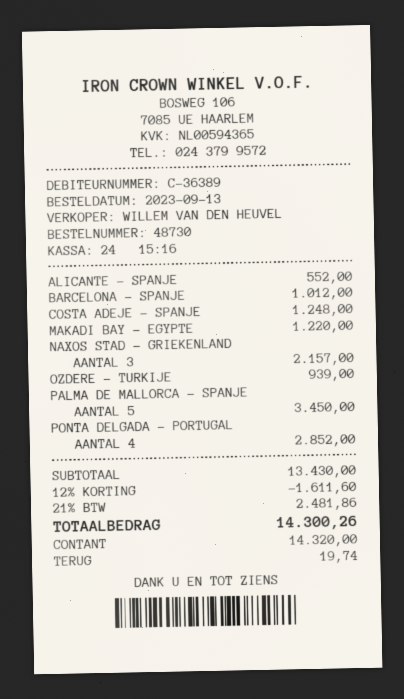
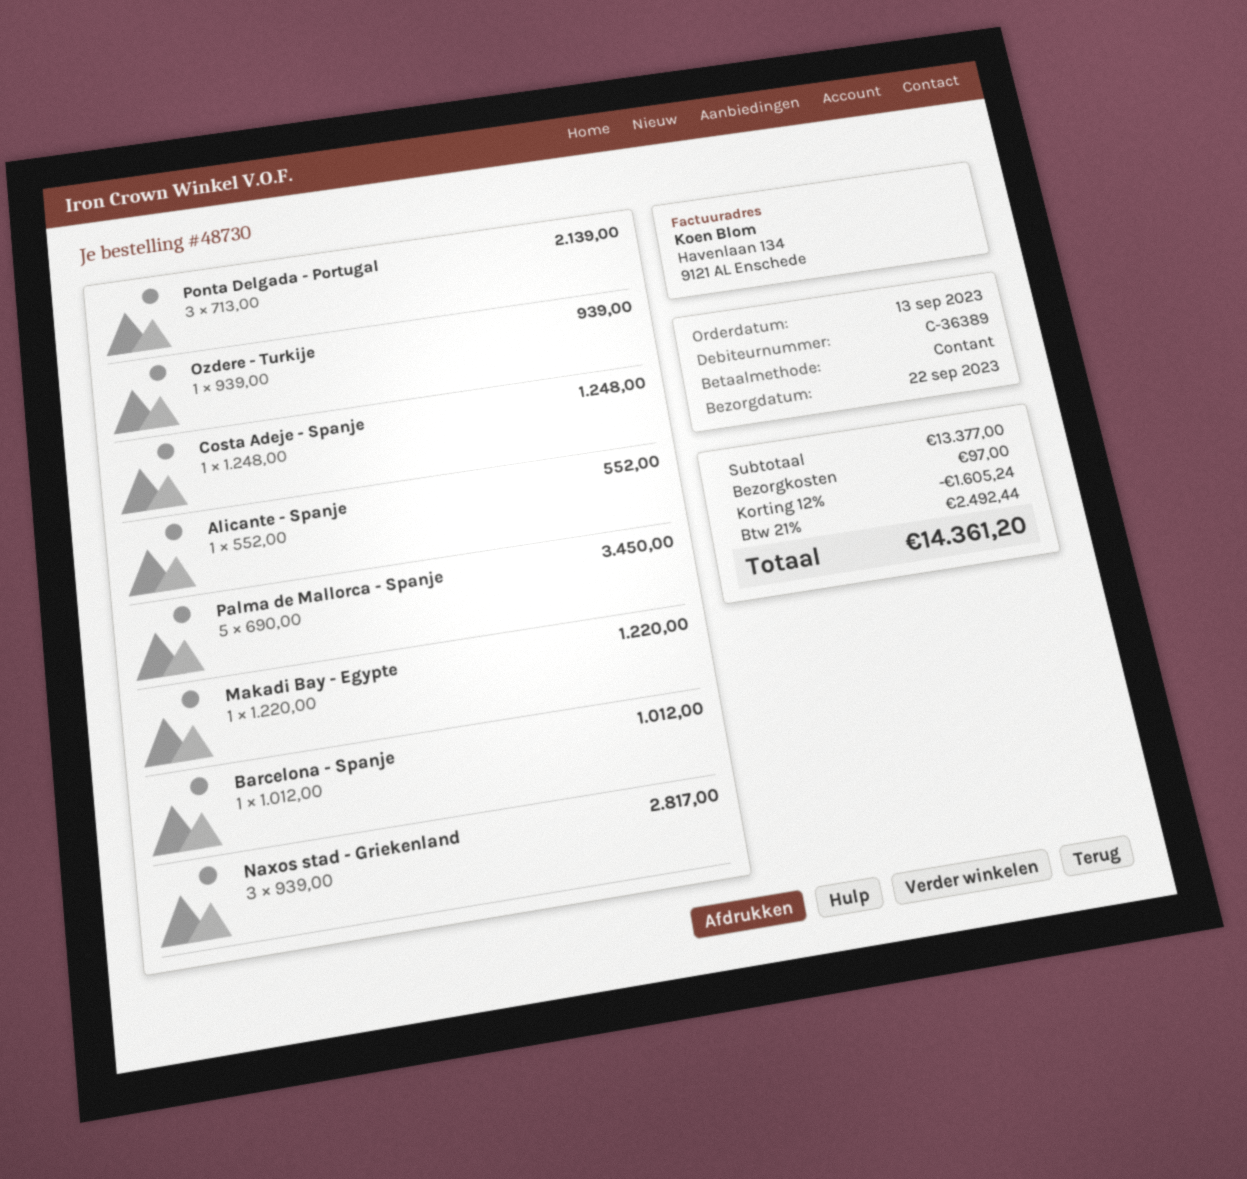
NAXOS STAD - GRIEKENLAND: 3 for 2157.00 -> 3 for 2817.00
PONTA DELGADA - PORTUGAL: 4 for 2852.00 -> 3 for 2139.00
subtotal: 13430.00 -> 13377.00
discount: 12% = 1611.60 -> 12% = 1605.24
shipping: none -> 97.00
tax: 21% = 2481.86 -> 21% = 2492.44
total: 14300.26 -> 14361.20

